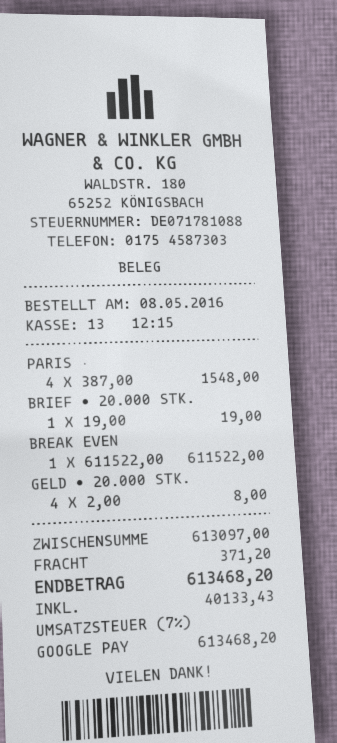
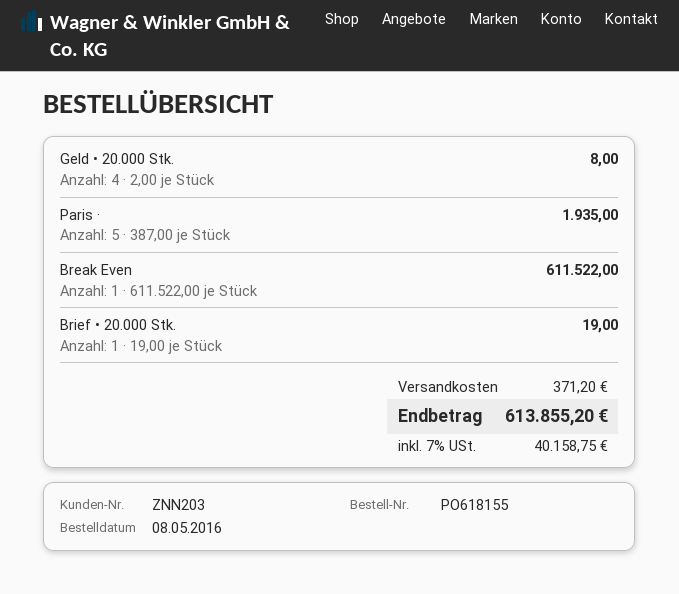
PARIS ·: 4 x 387.00 = 1548.00 -> 5 x 387.00 = 1935.00
tax: 7% = 40133.43 -> 7% = 40158.75
total: 613468.20 -> 613855.20

